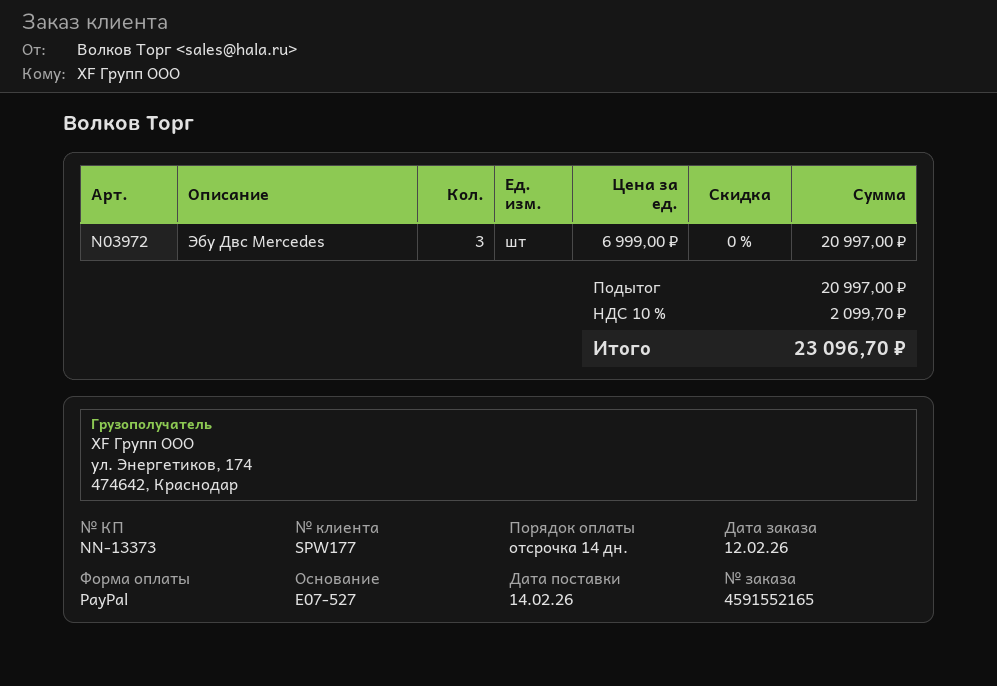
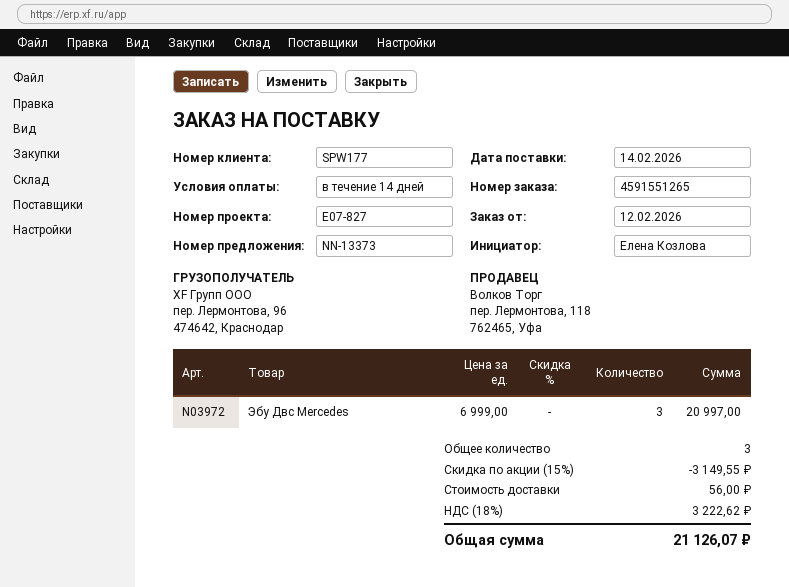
order number: 4591552165 -> 4591551265
reference: E07-527 -> E07-827
ship to: ул. Энергетиков, 174, 474642, Краснодар -> пер. Лермонтова, 96, 474642, Краснодар
discount: none -> 15% = 3149.55
shipping: none -> 56.00
tax: 10% = 2099.70 -> 18% = 3222.62
total: 23096.70 -> 21126.07

